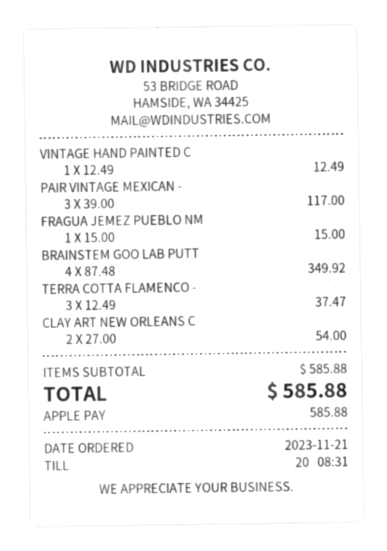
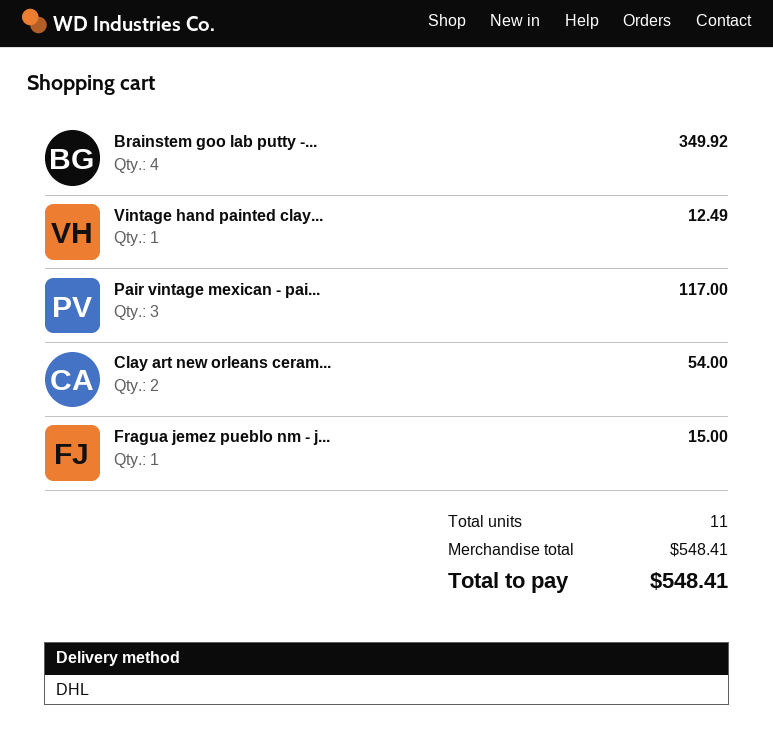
TERRA COTTA FLAMENCO -: 3 for 37.47 -> none
subtotal: 585.88 -> 548.41
total: 585.88 -> 548.41

